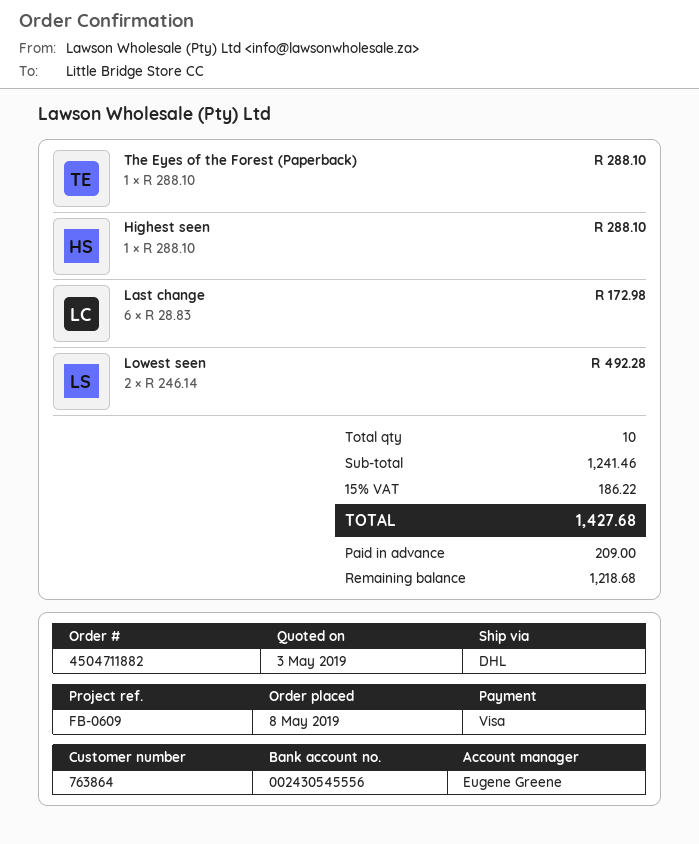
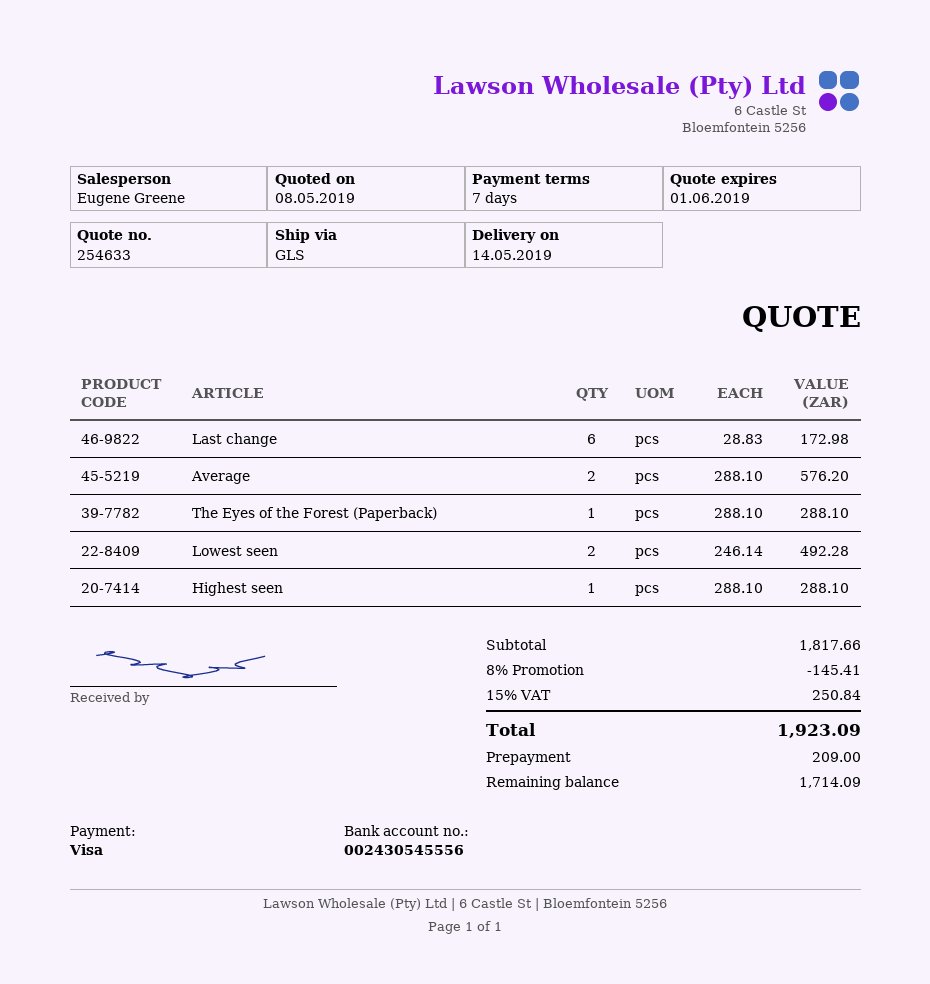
quote date: 2019-05-03 -> 2019-05-08
shipping method: DHL -> GLS
Average: none -> 2 x 288.10 = 576.20
subtotal: 1241.46 -> 1817.66
discount: none -> 8% = 145.41
tax: 15% = 186.22 -> 15% = 250.84
total: 1427.68 -> 1923.09
balance: 1218.68 -> 1714.09

